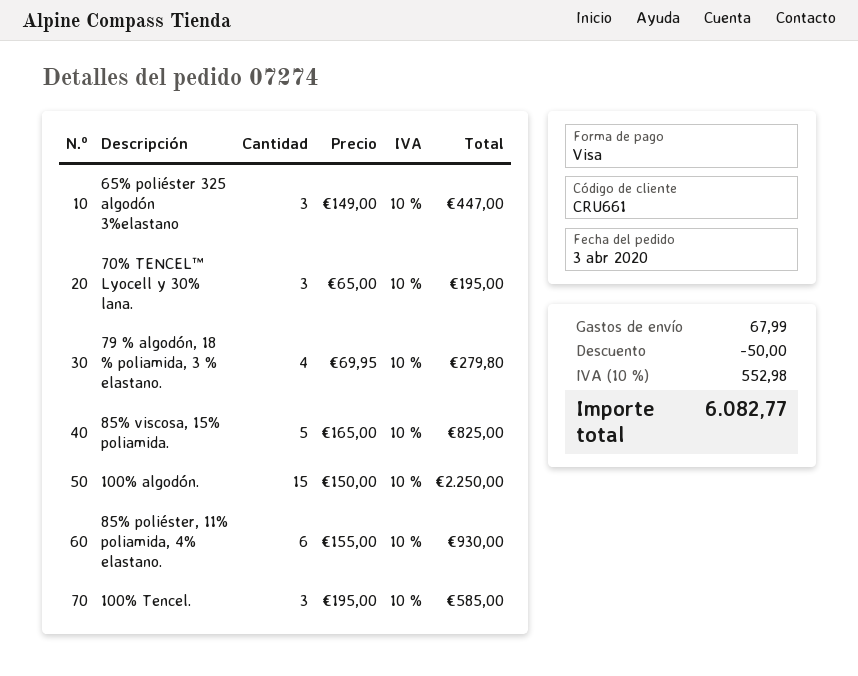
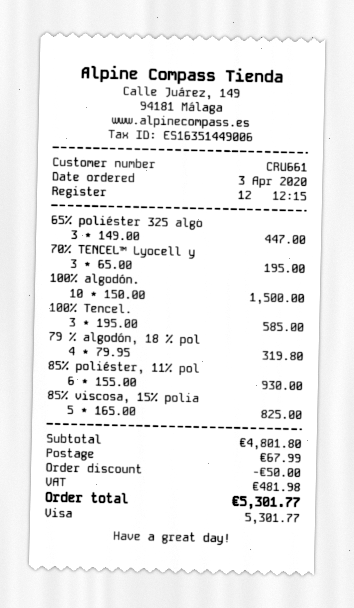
79 % algodón, 18 % poliamida, 3 % elastano.: 4 x 69.95 = 279.80 -> 4 x 79.95 = 319.80
100% algodón.: 15 x 150.00 = 2250.00 -> 10 x 150.00 = 1500.00
tax: 552.98 -> 481.98
total: 6082.77 -> 5301.77

